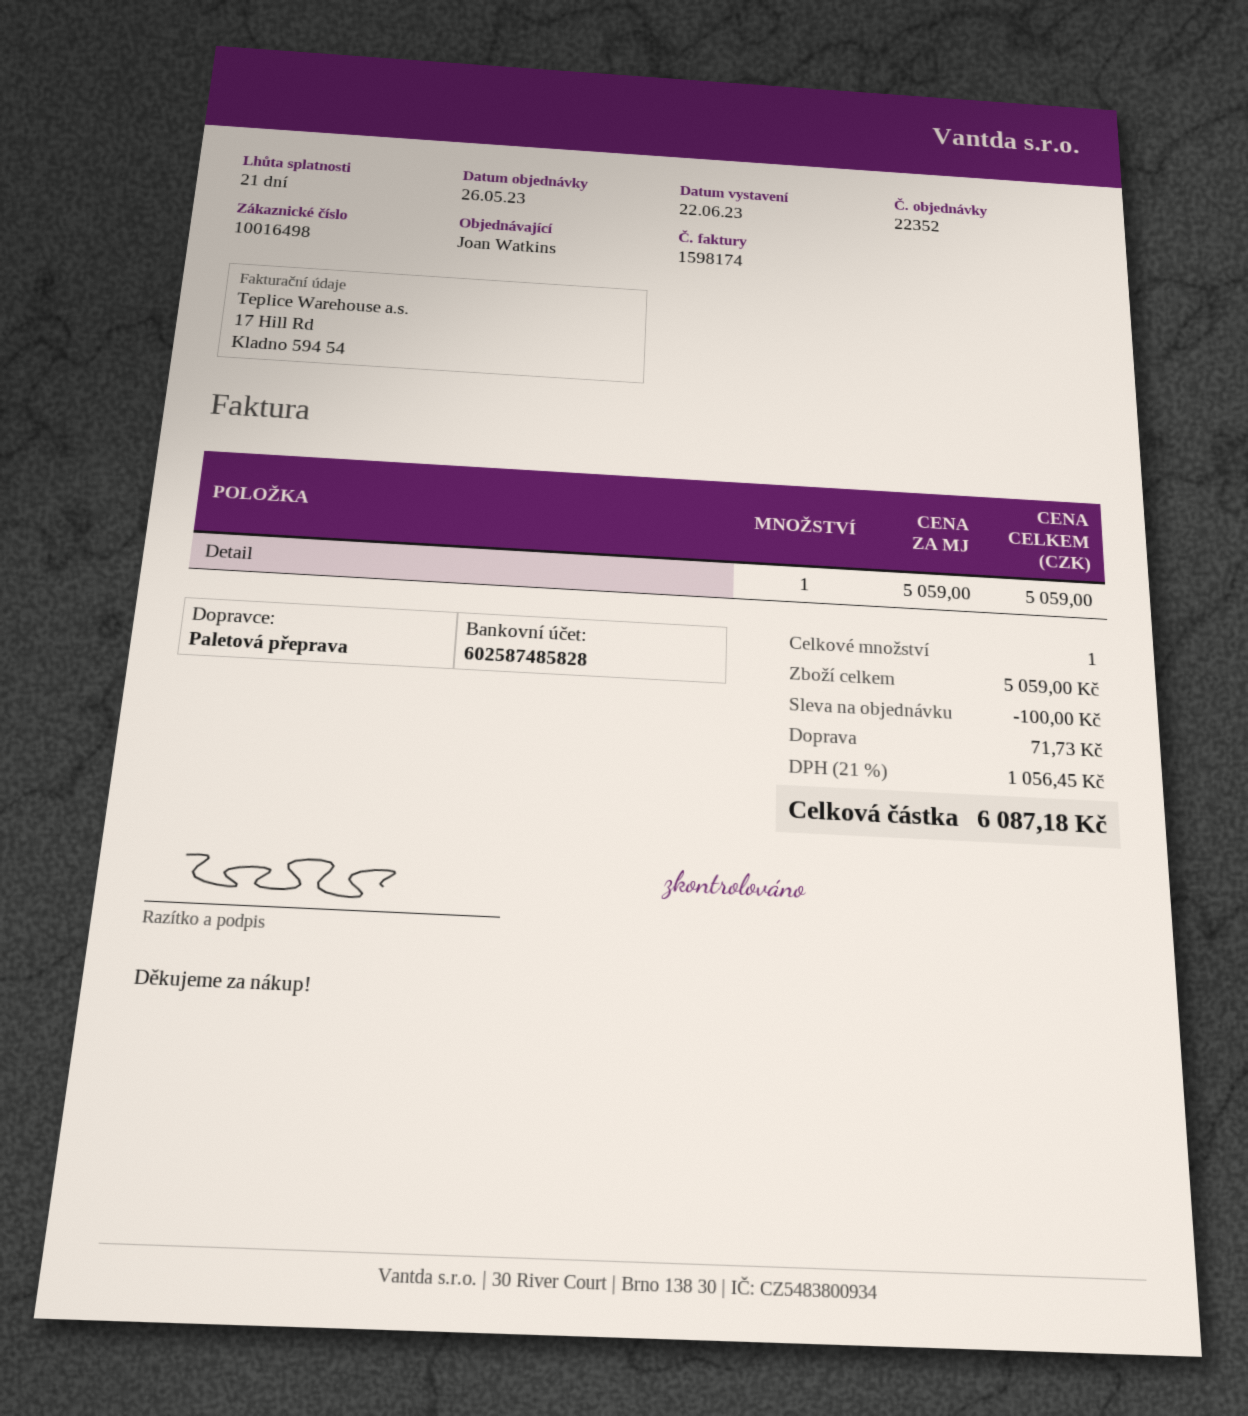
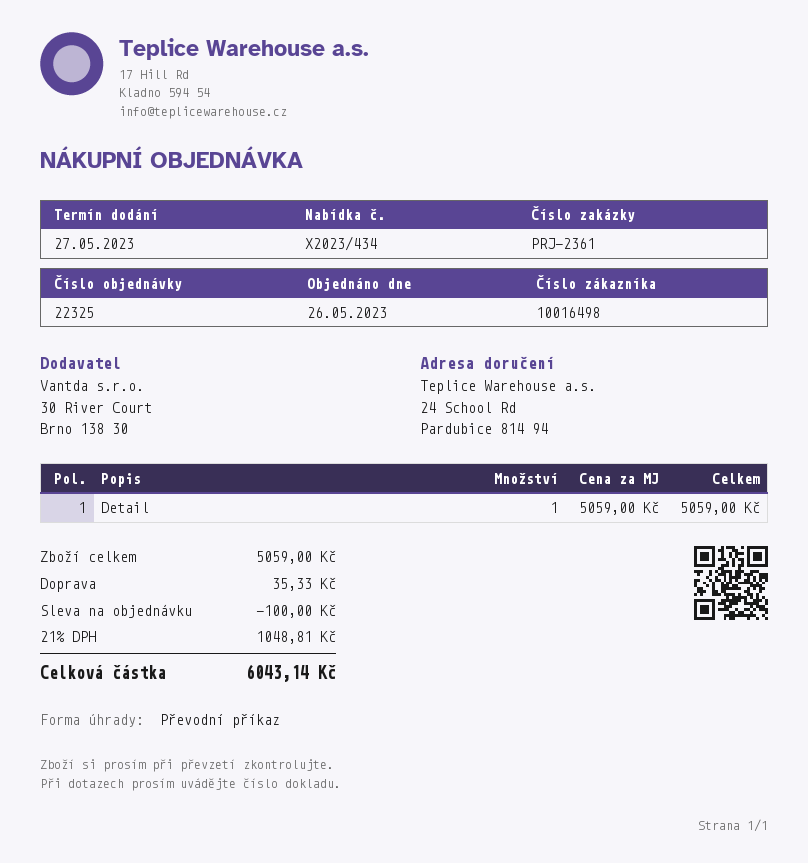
order number: 22352 -> 22325
shipping: 71.73 -> 35.33
tax: 21% = 1056.45 -> 21% = 1048.81
total: 6087.18 -> 6043.14

